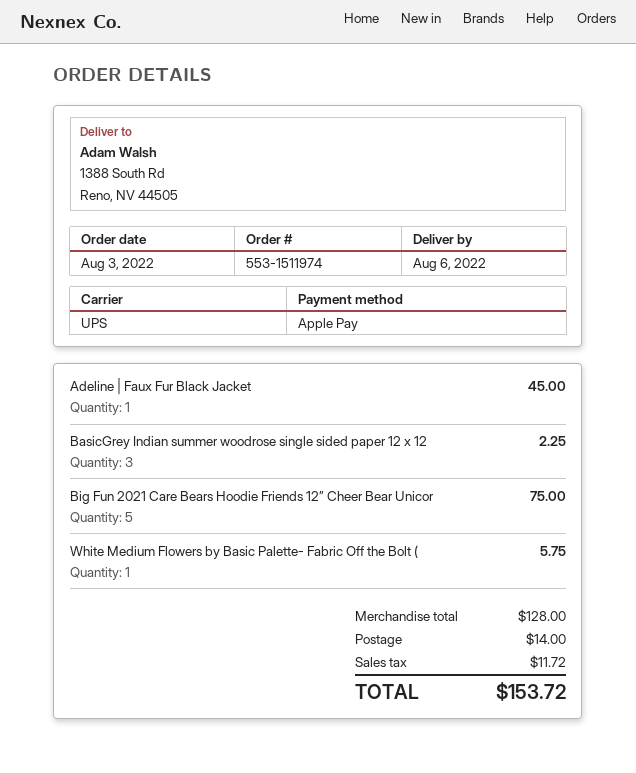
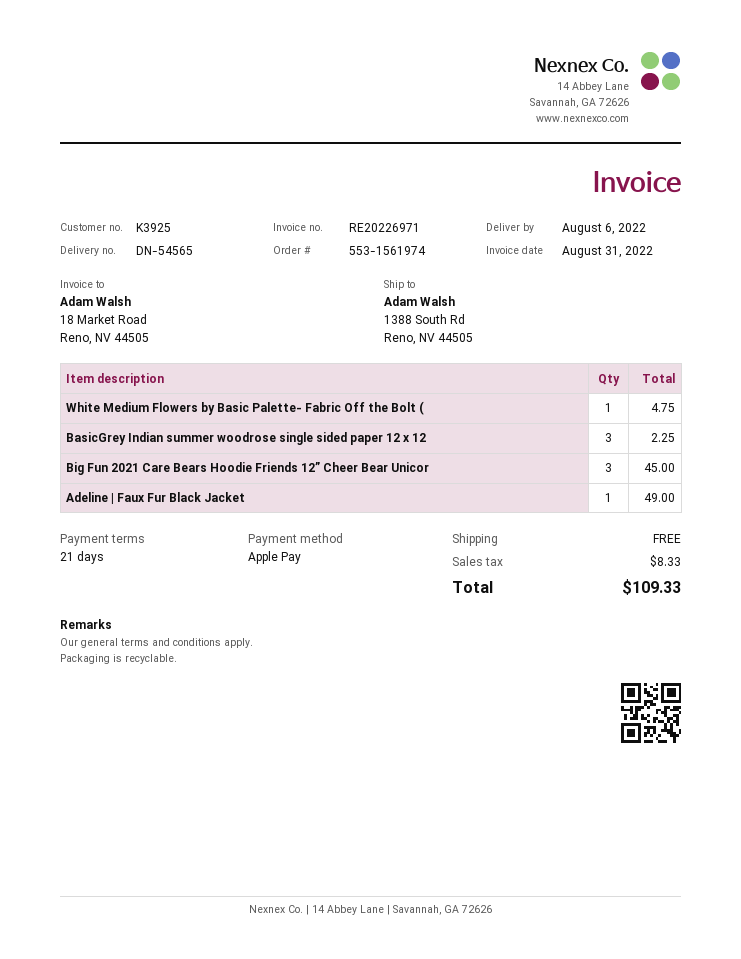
order number: 553-1511974 -> 553-1561974
Adeline | Faux Fur Black Jacket: 1 for 45.00 -> 1 for 49.00
Big Fun 2021 Care Bears Hoodie Friends 12” Cheer Bear Unicor: 5 for 75.00 -> 3 for 45.00
White Medium Flowers by Basic Palette- Fabric Off the Bolt (: 1 for 5.75 -> 1 for 4.75
shipping: 14.00 -> 0.00
tax: 11.72 -> 8.33
total: 153.72 -> 109.33

